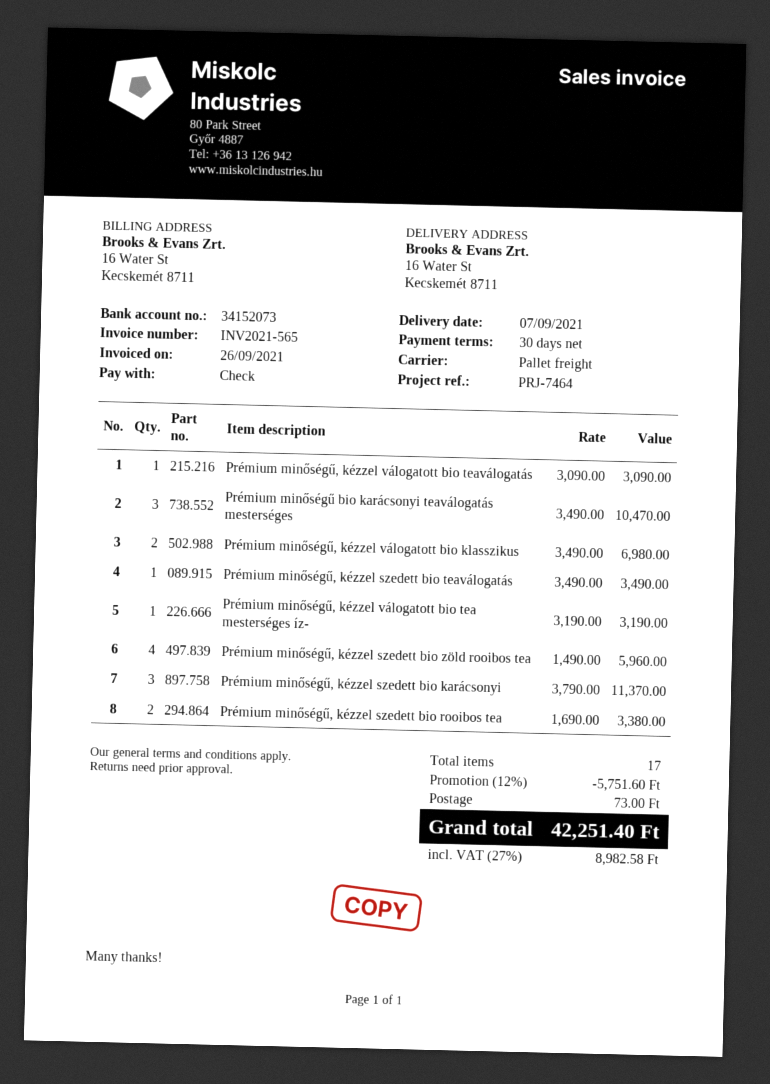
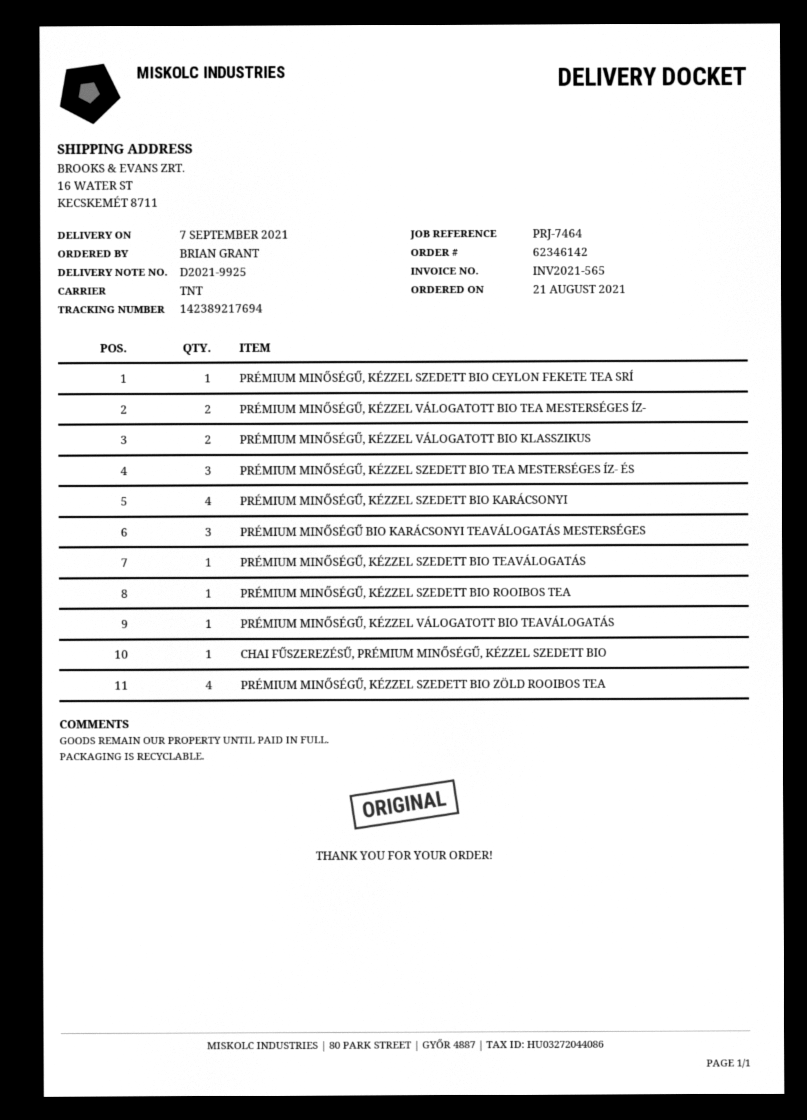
shipping method: pallet freight -> TNT
Prémium minőségű, kézzel válogatott bio tea mesterséges íz-: 1 -> 2
Prémium minőségű, kézzel szedett bio karácsonyi: 3 -> 4
Prémium minőségű, kézzel szedett bio rooibos tea: 2 -> 1
PRÉMIUM MINŐSÉGŰ, KÉZZEL SZEDETT BIO CEYLON FEKETE TEA SRÍ: none -> 1
PRÉMIUM MINŐSÉGŰ, KÉZZEL SZEDETT BIO TEA MESTERSÉGES ÍZ- ÉS: none -> 3
CHAI FŰSZEREZÉSŰ, PRÉMIUM MINŐSÉGŰ, KÉZZEL SZEDETT BIO: none -> 1

